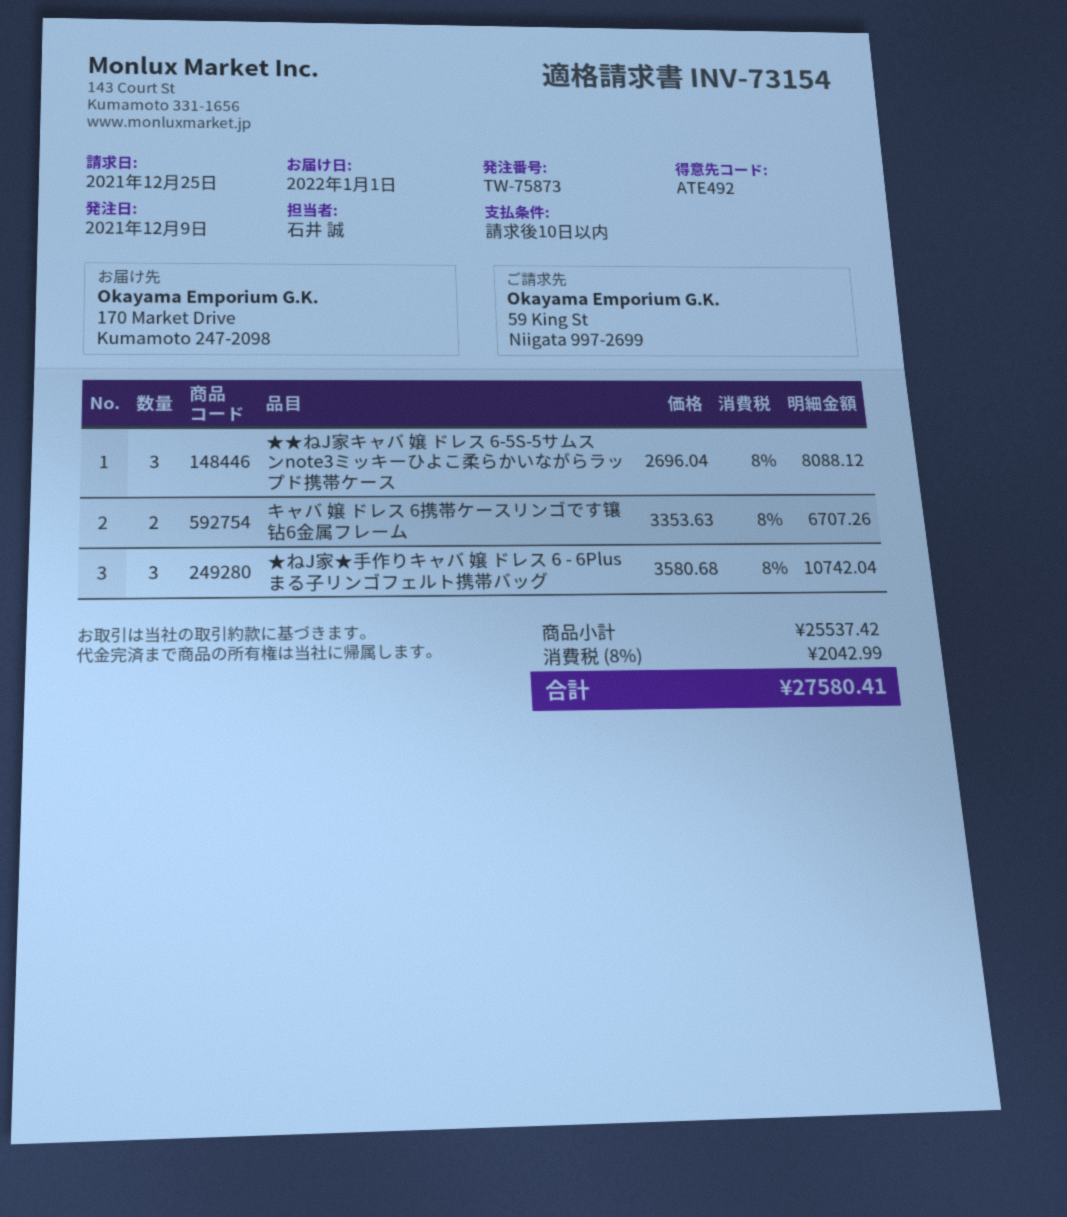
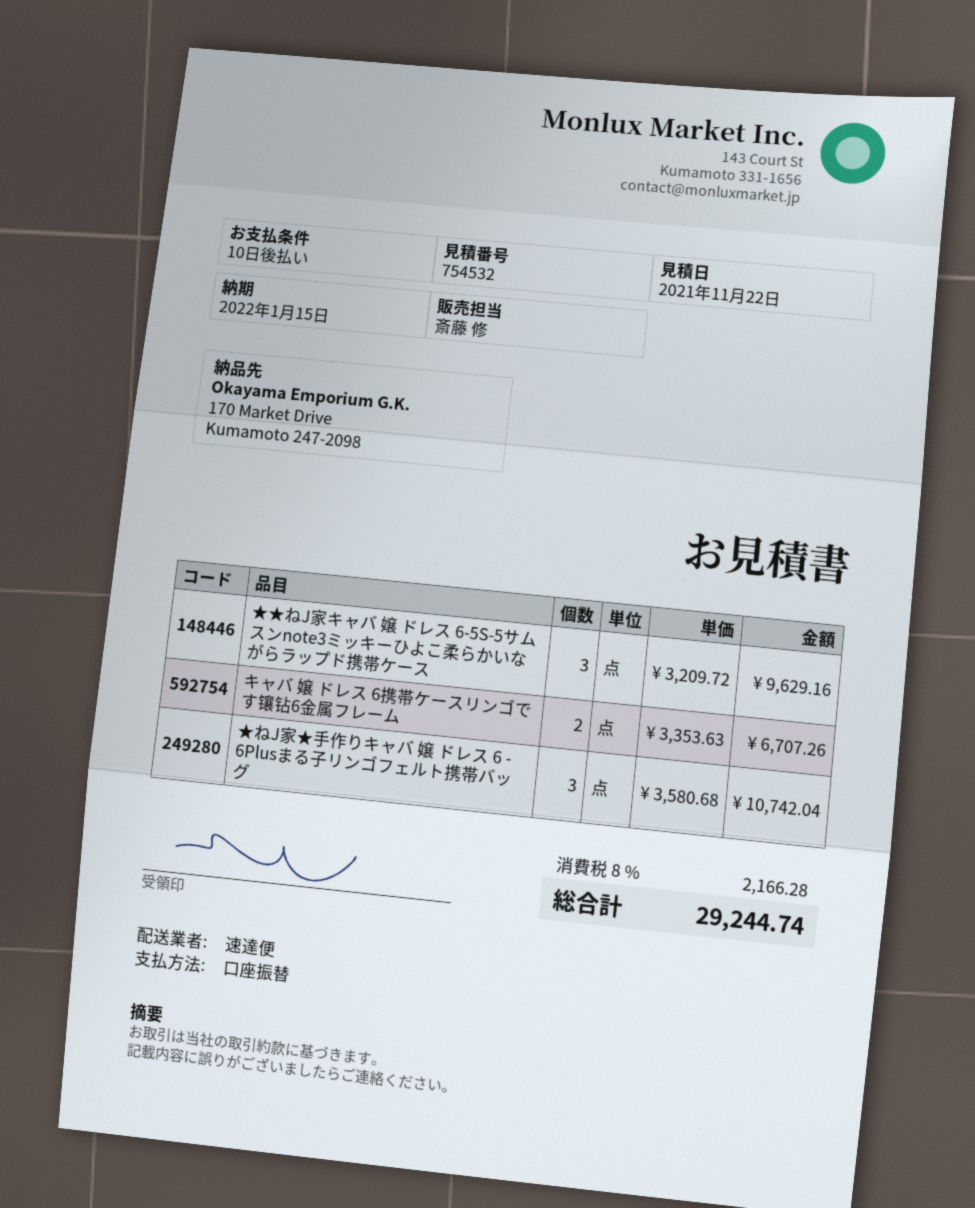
delivery date: 2022-01-01 -> 2022-01-15
sales rep: 石井 誠 -> 斎藤 修
★★ねJ家キャバ 嬢 ドレス 6-5S-5サムスンnote3ミッキーひよこ柔らかいながらラップド携帯ケース: 3 x 2696.04 = 8088.12 -> 3 x 3209.72 = 9629.16
tax: 8% = 2042.99 -> 8% = 2166.28
total: 27580.41 -> 29244.74

